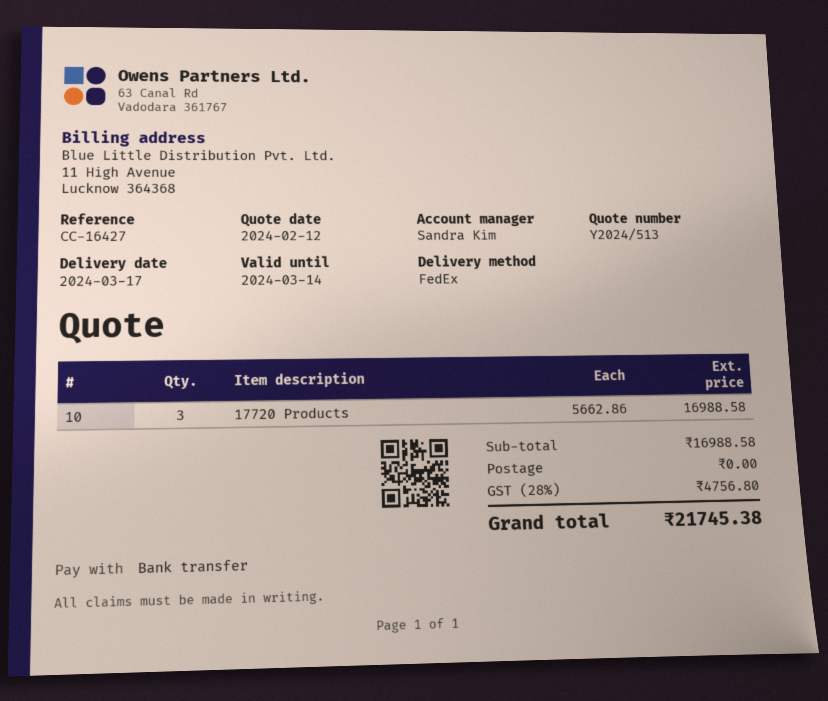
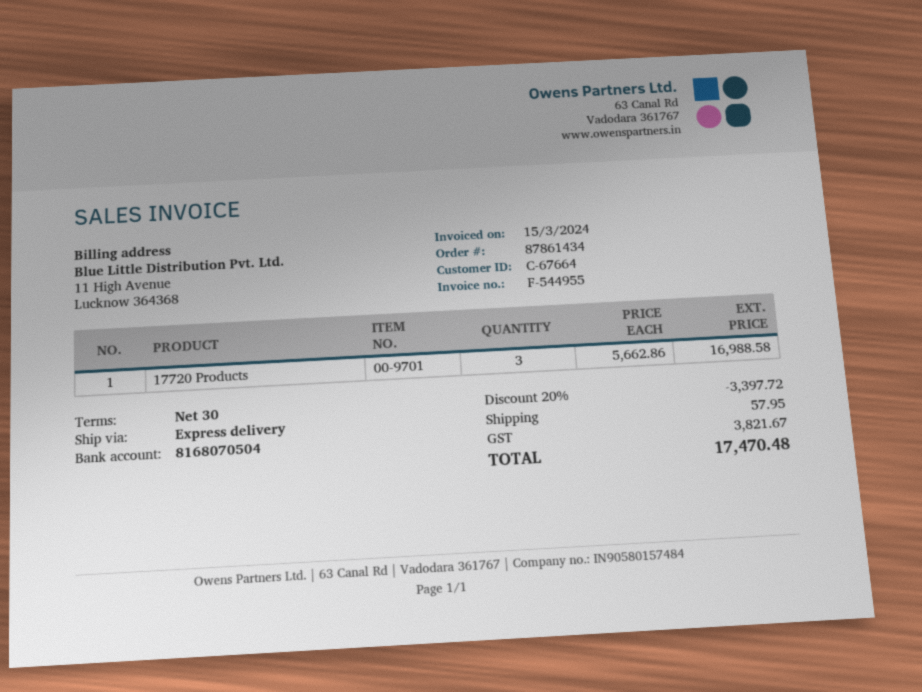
shipping method: FedEx -> express
discount: none -> 20% = 3397.72
shipping: 0.00 -> 57.95
tax: 4756.80 -> 3821.67
total: 21745.38 -> 17470.48

